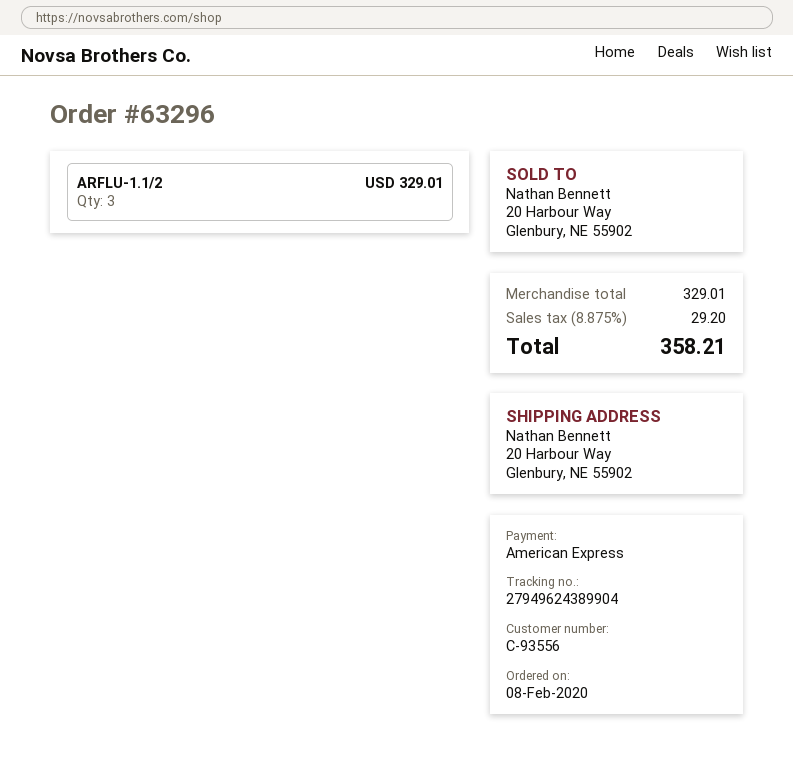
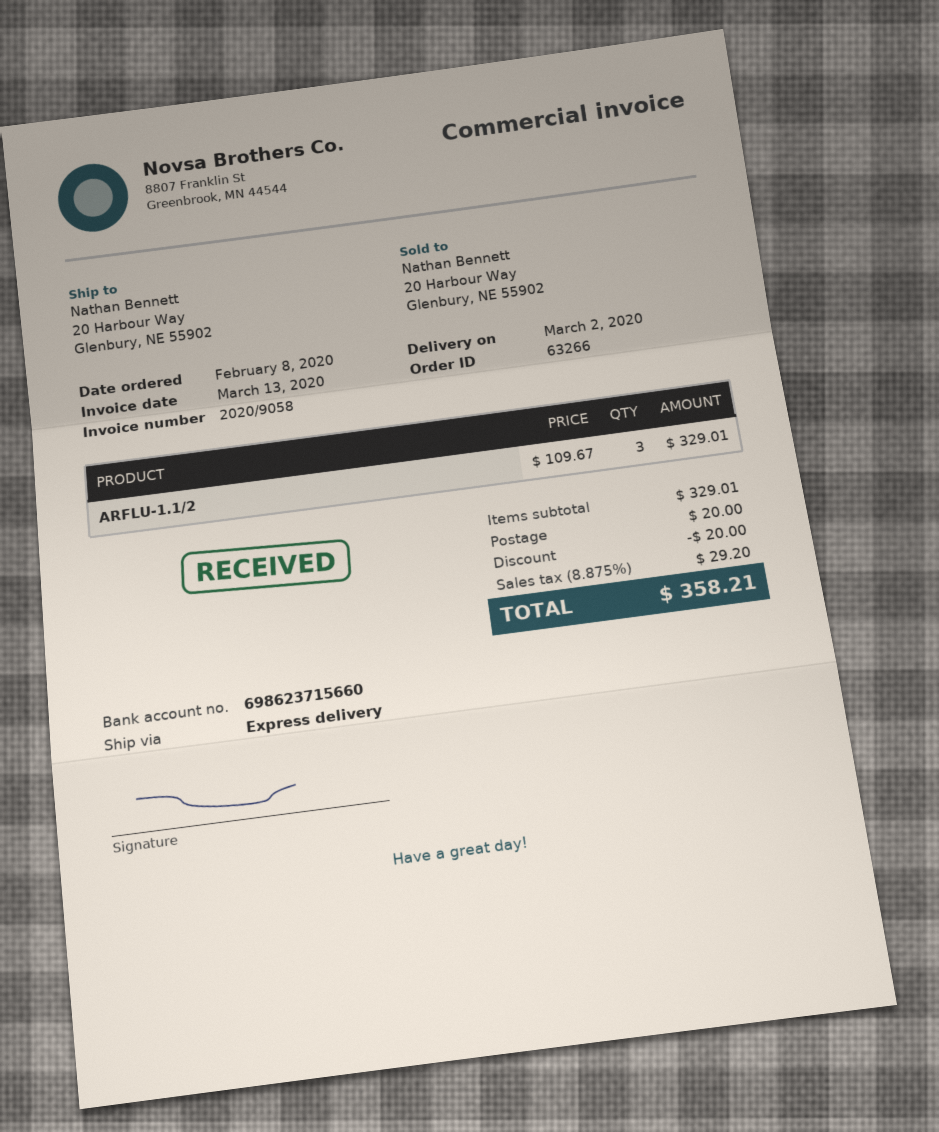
order number: 63296 -> 63266
discount: none -> 20.00
shipping: none -> 20.00

